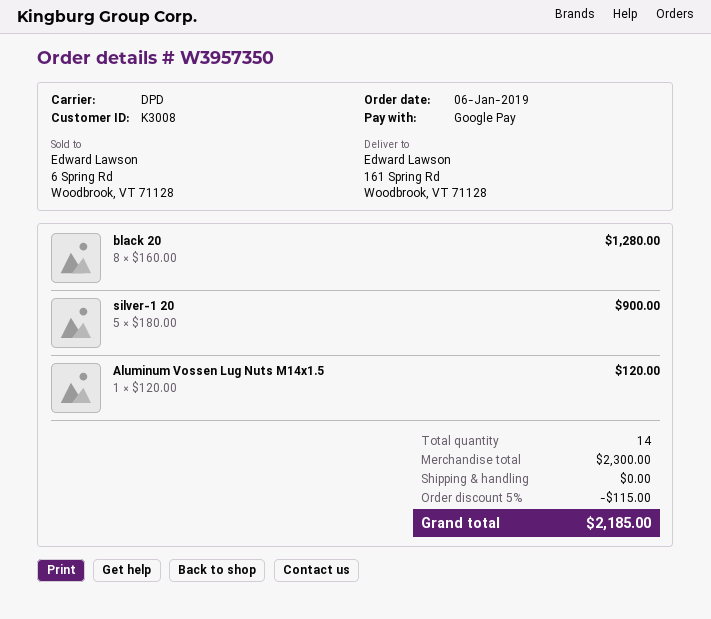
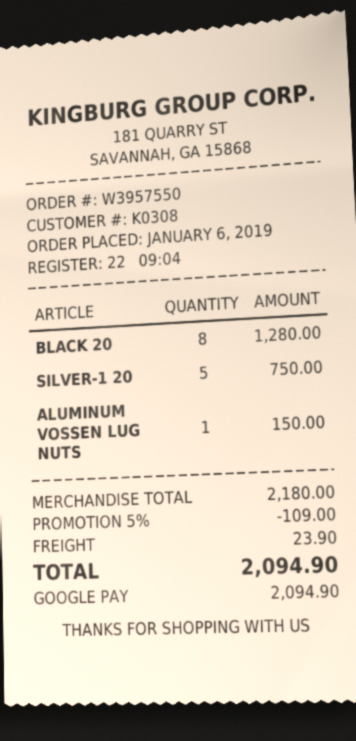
order number: W3957350 -> W3957550
customer number: K3008 -> K0308
silver-1 20: 5 for 900.00 -> 5 for 750.00
Aluminum Vossen Lug Nuts M14x1.5: 1 for 120.00 -> 1 for 150.00
subtotal: 2300.00 -> 2180.00
discount: 5% = 115.00 -> 5% = 109.00
shipping: 0.00 -> 23.90
total: 2185.00 -> 2094.90

